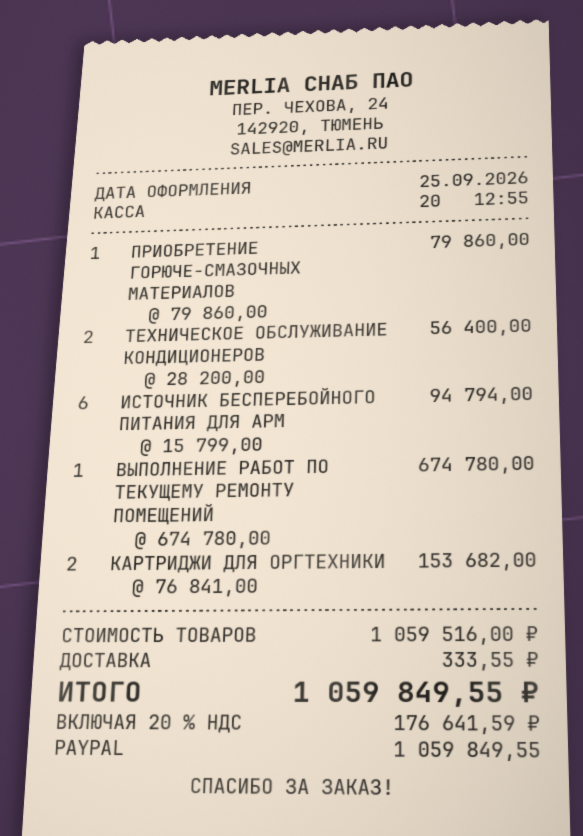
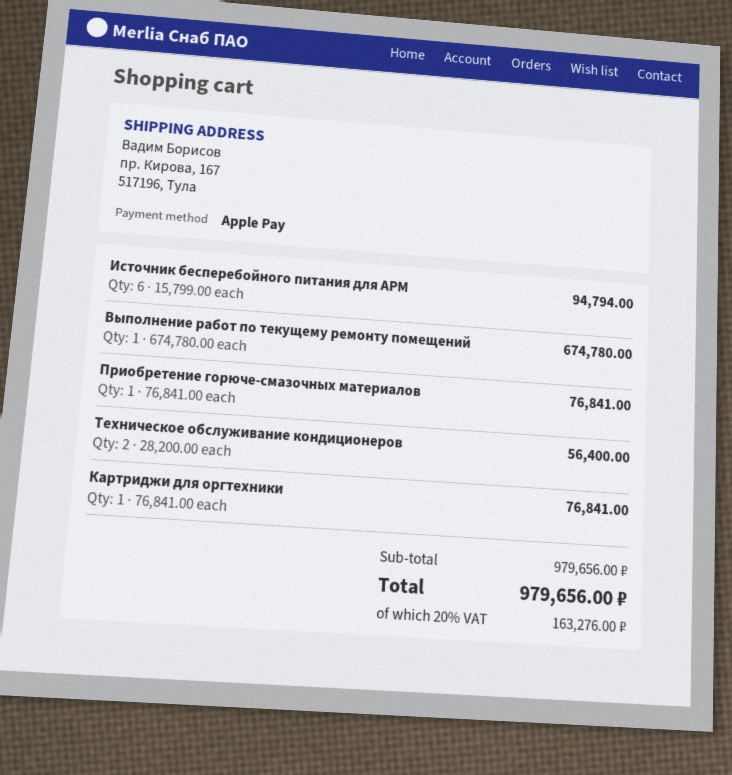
payment method: PayPal -> Apple Pay
ПРИОБРЕТЕНИЕ ГОРЮЧЕ-СМАЗОЧНЫХ МАТЕРИАЛОВ: 1 x 79860.00 = 79860.00 -> 1 x 76841.00 = 76841.00
КАРТРИДЖИ ДЛЯ ОРГТЕХНИКИ: 2 x 76841.00 = 153682.00 -> 1 x 76841.00 = 76841.00
subtotal: 1059516.00 -> 979656.00
shipping: 333.55 -> none
tax: 20% = 176641.59 -> 20% = 163276.00
total: 1059849.55 -> 979656.00

